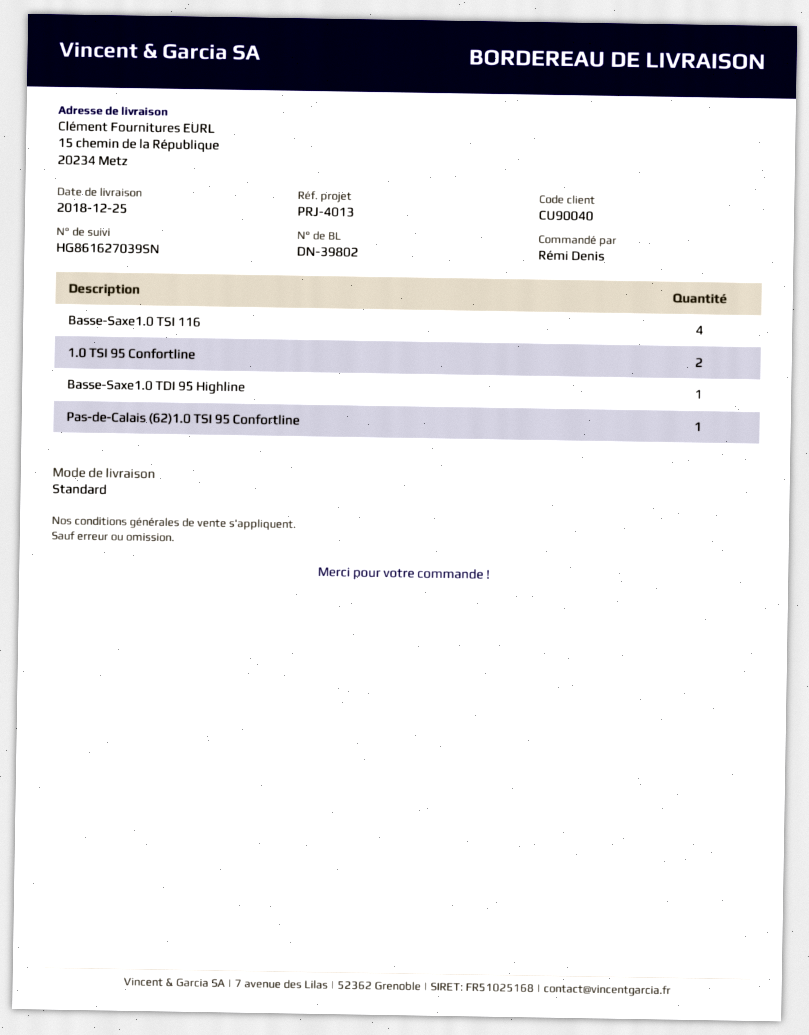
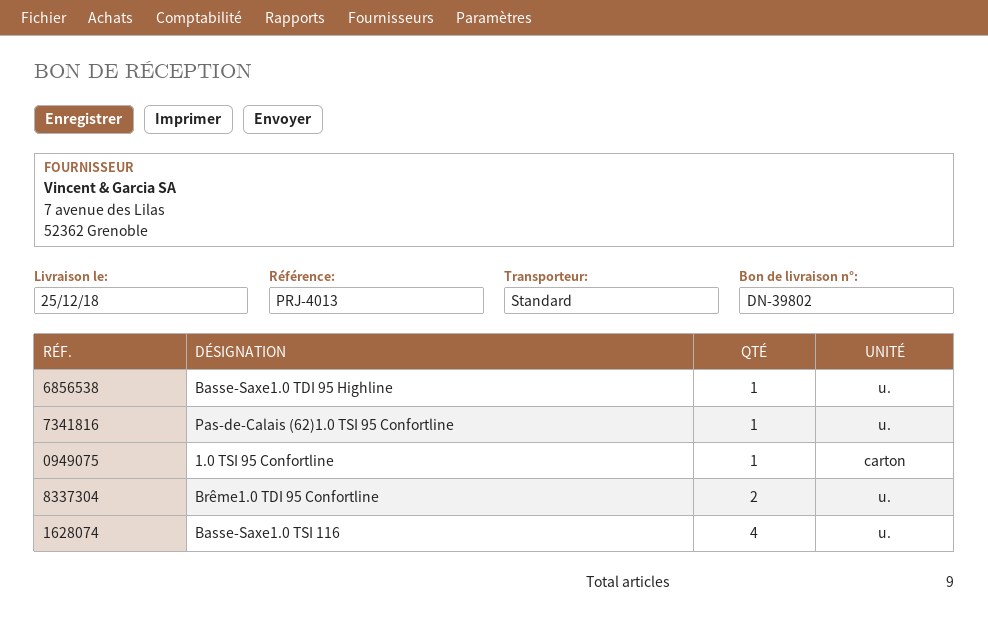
1.0 TSI 95 Confortline: 2 -> 1
Brême1.0 TDI 95 Confortline: none -> 2

